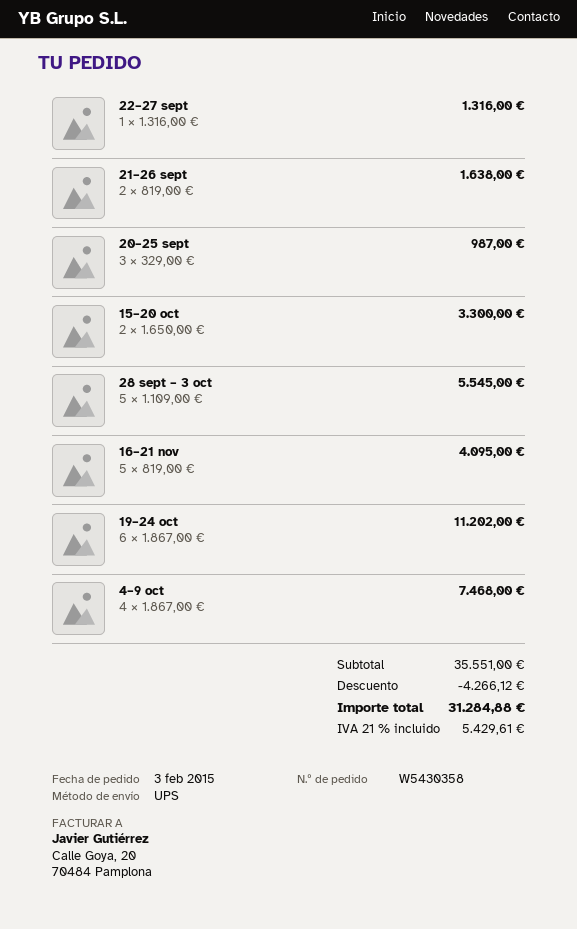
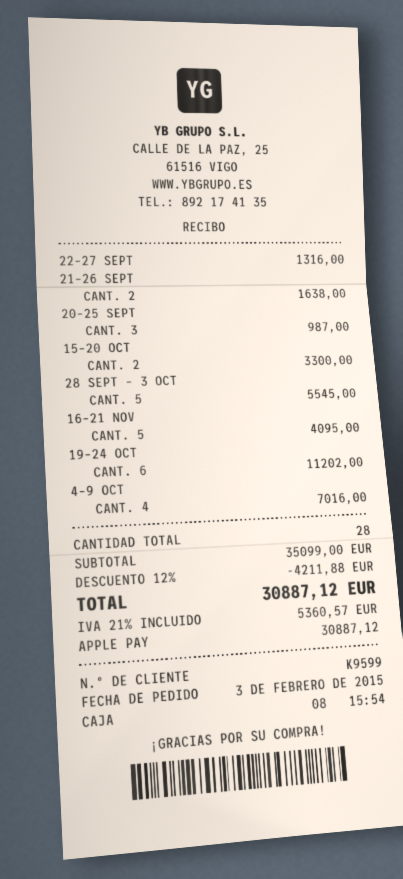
4–9 oct: 4 for 7468.00 -> 4 for 7016.00
subtotal: 35551.00 -> 35099.00
discount: 4266.12 -> 4211.88
tax: 21% = 5429.61 -> 21% = 5360.57
total: 31284.88 -> 30887.12

